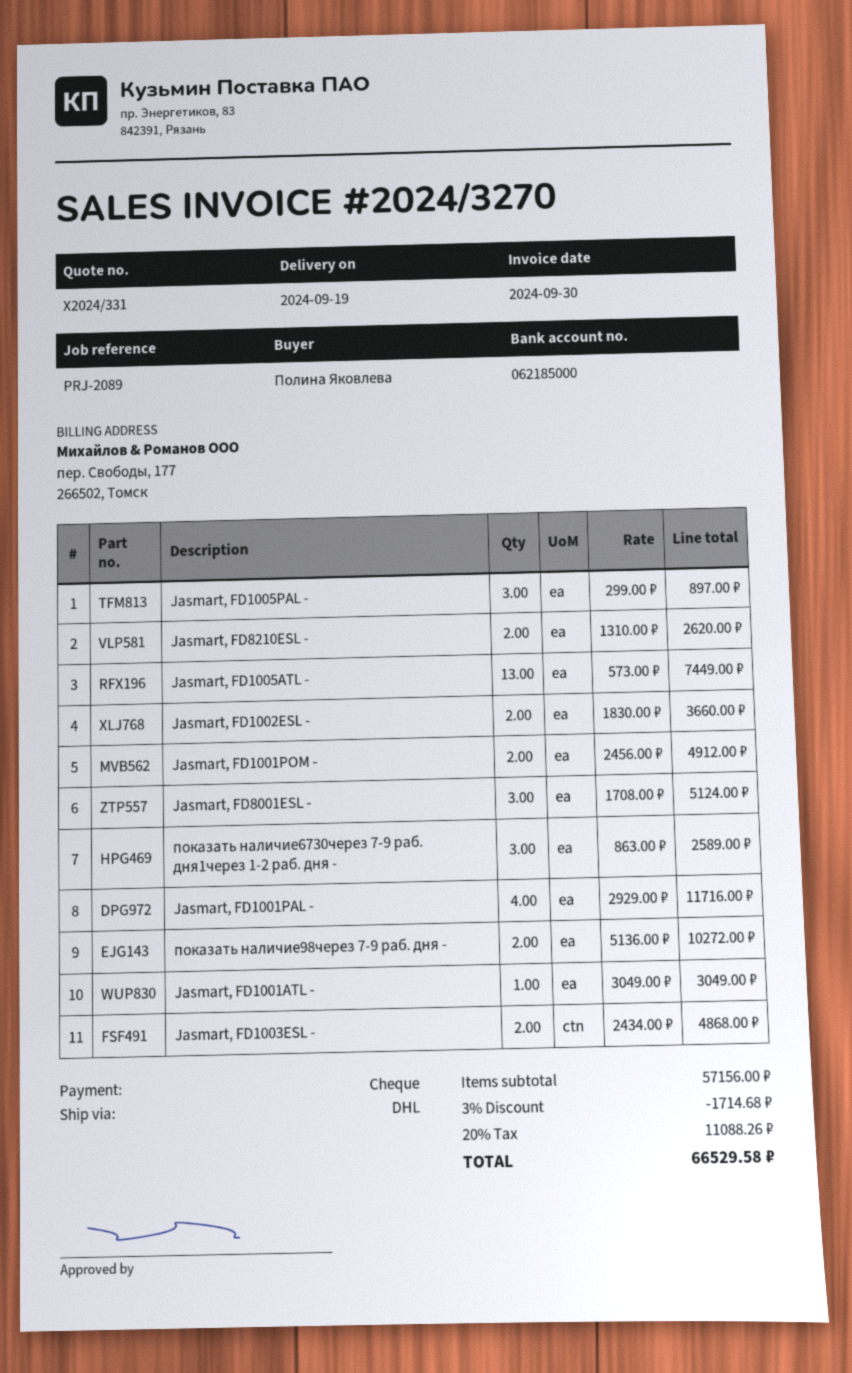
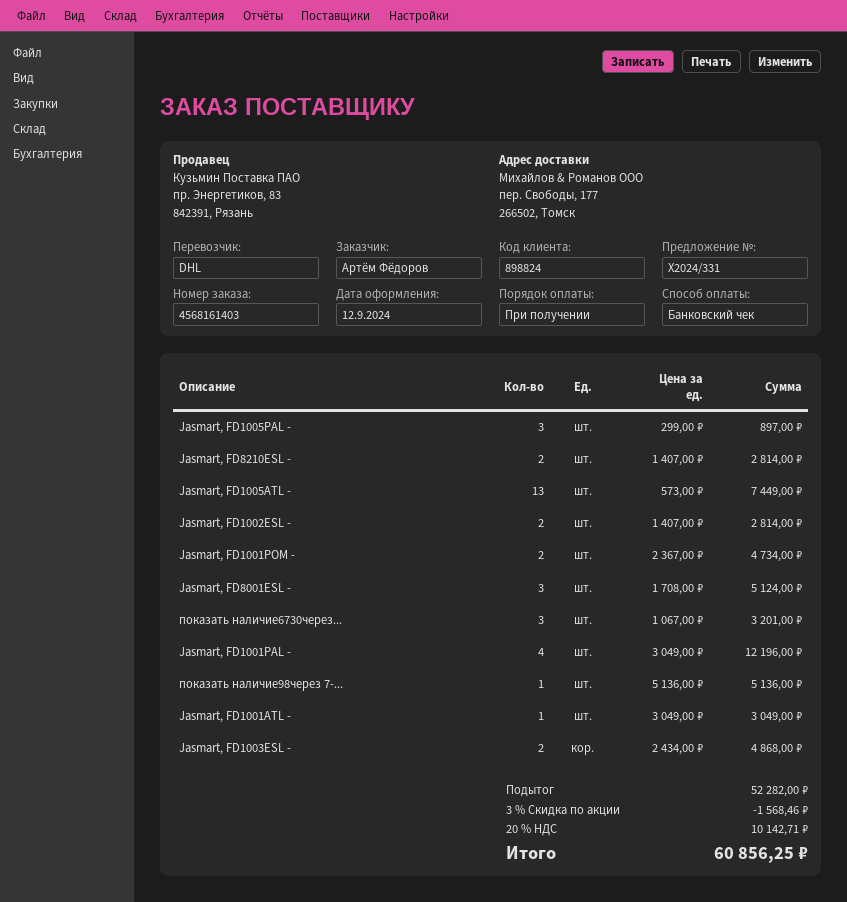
ordered by: Полина Яковлева -> Артём Фёдоров
Jasmart, FD8210ESL -: 2 x 1310.00 = 2620.00 -> 2 x 1407.00 = 2814.00
Jasmart, FD1002ESL -: 2 x 1830.00 = 3660.00 -> 2 x 1407.00 = 2814.00
Jasmart, FD1001POM -: 2 x 2456.00 = 4912.00 -> 2 x 2367.00 = 4734.00
показать наличие6730через 7-9 раб. дня1через 1-2 раб. дня -: 3 x 863.00 = 2589.00 -> 3 x 1067.00 = 3201.00
Jasmart, FD1001PAL -: 4 x 2929.00 = 11716.00 -> 4 x 3049.00 = 12196.00
показать наличие98через 7-9 раб. дня -: 2 x 5136.00 = 10272.00 -> 1 x 5136.00 = 5136.00
subtotal: 57156.00 -> 52282.00
discount: 3% = 1714.68 -> 3% = 1568.46
tax: 20% = 11088.26 -> 20% = 10142.71
total: 66529.58 -> 60856.25

